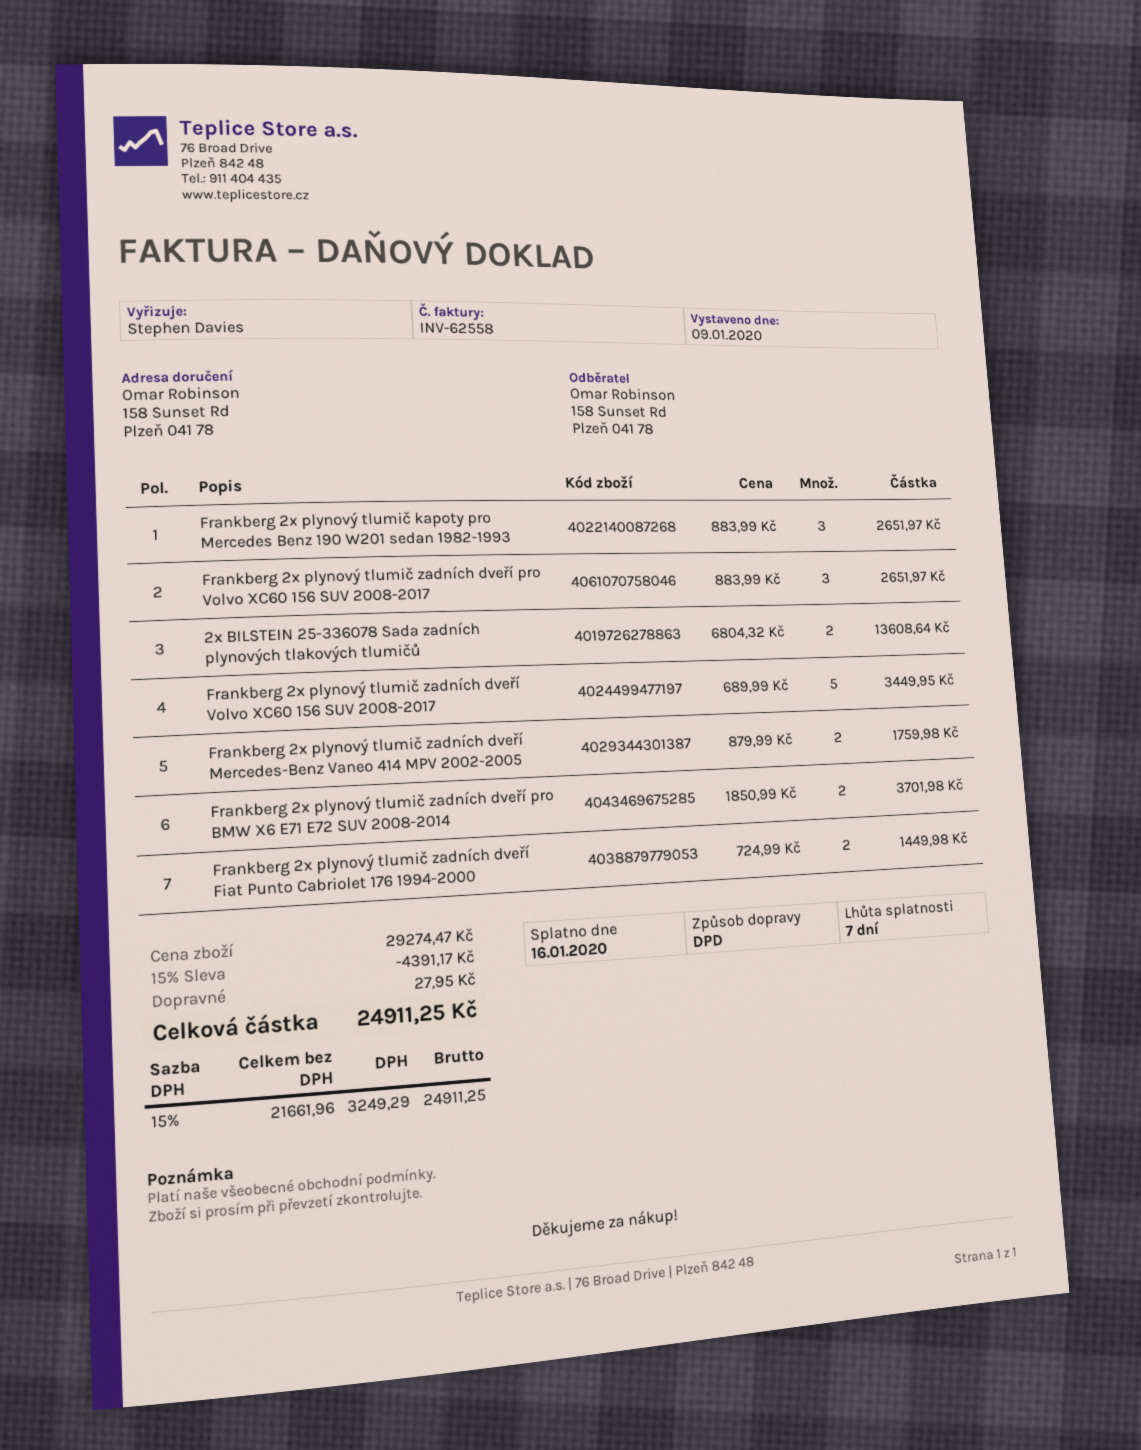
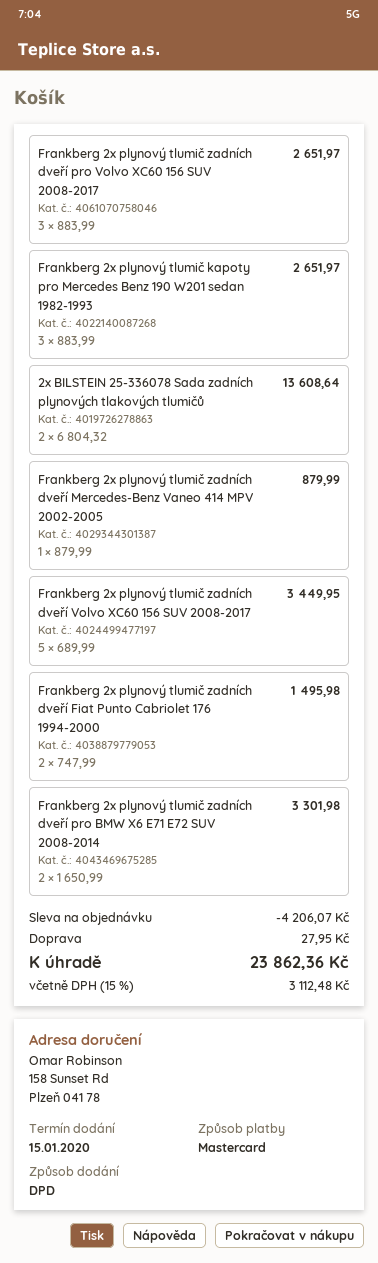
Frankberg 2x plynový tlumič zadních dveří Mercedes-Benz Vaneo 414 MPV 2002-2005: 2 x 879.99 = 1759.98 -> 1 x 879.99 = 879.99
Frankberg 2x plynový tlumič zadních dveří pro BMW X6 E71 E72 SUV 2008-2014: 2 x 1850.99 = 3701.98 -> 2 x 1650.99 = 3301.98
Frankberg 2x plynový tlumič zadních dveří Fiat Punto Cabriolet 176 1994-2000: 2 x 724.99 = 1449.98 -> 2 x 747.99 = 1495.98
discount: 4391.17 -> 4206.07
tax: 15% = 3249.29 -> 15% = 3112.48
total: 24911.25 -> 23862.36

